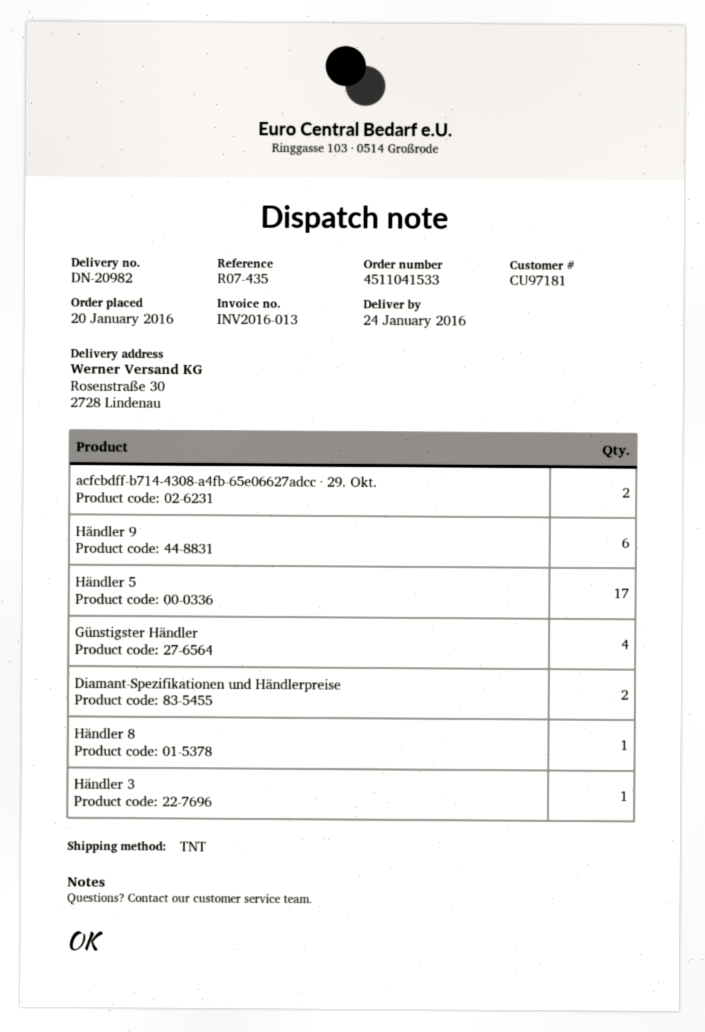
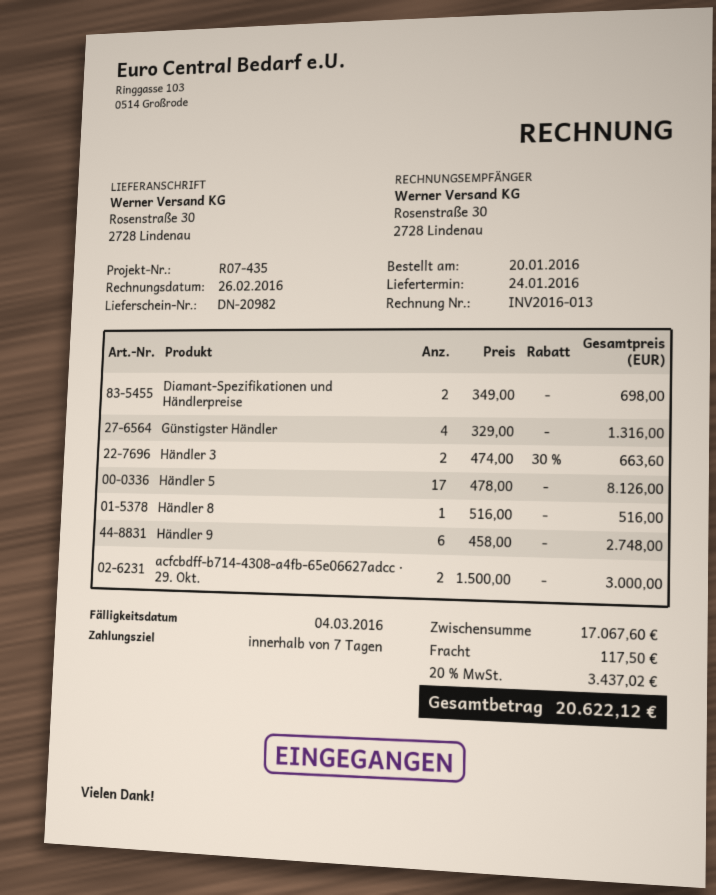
Händler 3: 1 -> 2

